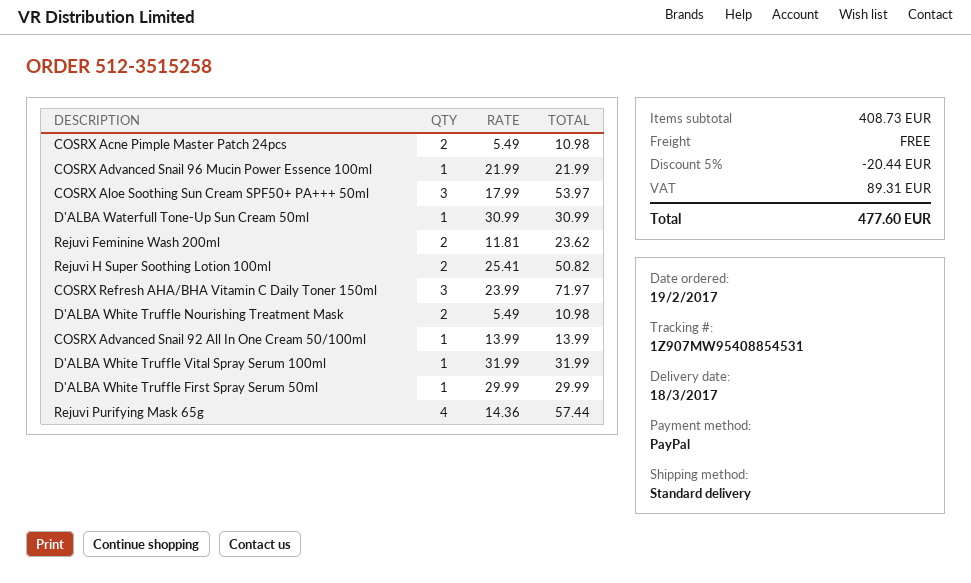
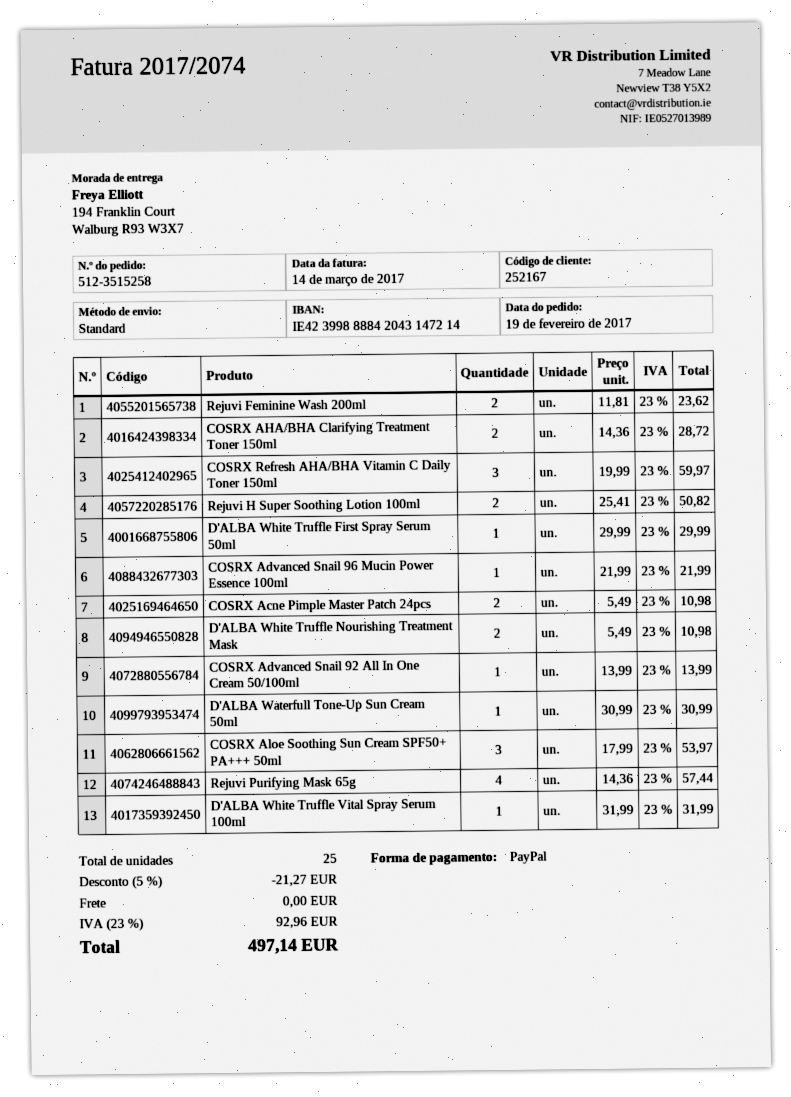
COSRX Refresh AHA/BHA Vitamin C Daily Toner 150ml: 3 x 23.99 = 71.97 -> 3 x 19.99 = 59.97
COSRX AHA/BHA Clarifying Treatment Toner 150ml: none -> 2 x 14.36 = 28.72
discount: 5% = 20.44 -> 5% = 21.27
tax: 89.31 -> 92.96
total: 477.60 -> 497.14

